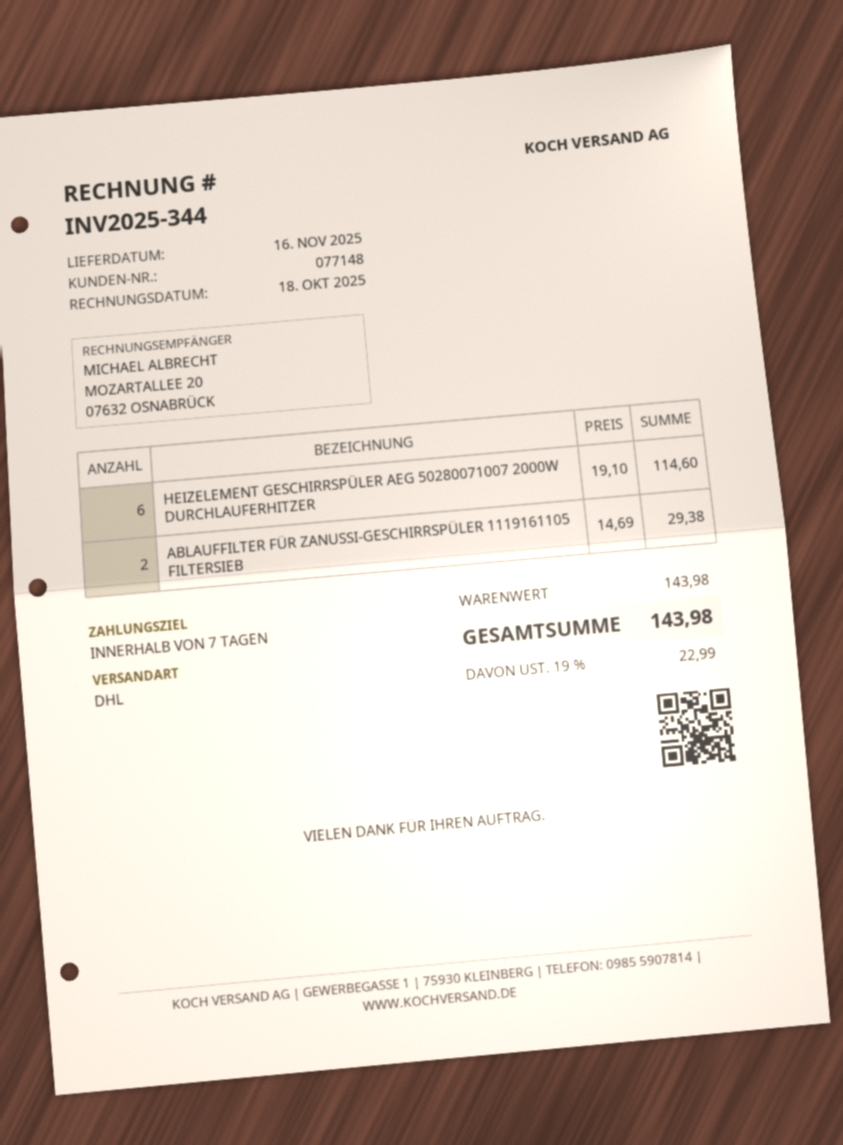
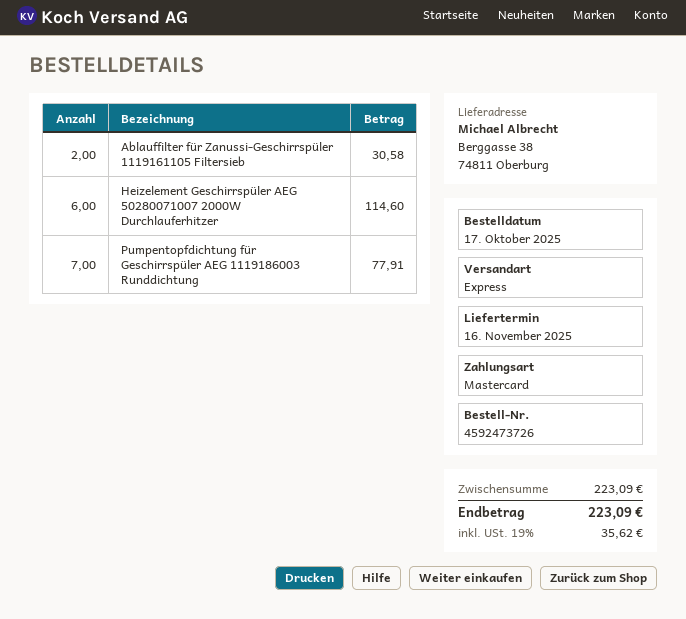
shipping method: DHL -> express
ABLAUFFILTER FÜR ZANUSSI-GESCHIRRSPÜLER 1119161105 FILTERSIEB: 2 for 29.38 -> 2 for 30.58
Pumpentopfdichtung für Geschirrspüler AEG 1119186003 Runddichtung: none -> 7 for 77.91
subtotal: 143.98 -> 223.09
tax: 19% = 22.99 -> 19% = 35.62
total: 143.98 -> 223.09

